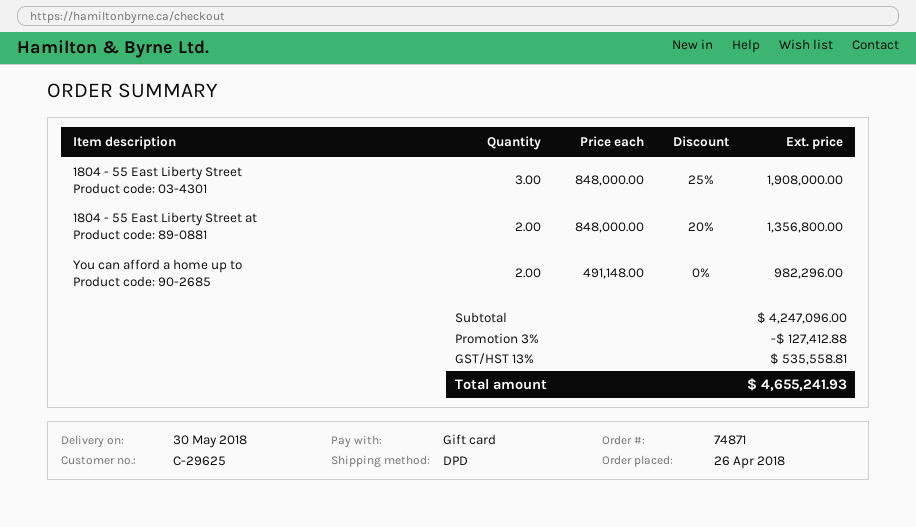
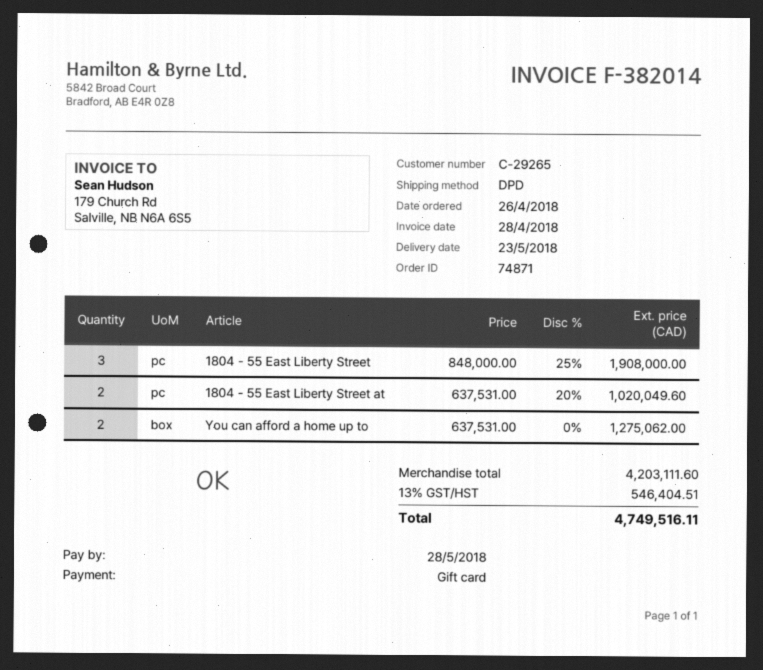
delivery date: 2018-05-30 -> 2018-05-23
customer number: C-29625 -> C-29265
1804 - 55 East Liberty Street at: 2 x 848000.00 - 20% = 1356800.00 -> 2 x 637531.00 - 20% = 1020049.60
You can afford a home up to: 2 x 491148.00 = 982296.00 -> 2 x 637531.00 = 1275062.00
subtotal: 4247096.00 -> 4203111.60
discount: 3% = 127412.88 -> none
tax: 13% = 535558.81 -> 13% = 546404.51
total: 4655241.93 -> 4749516.11

